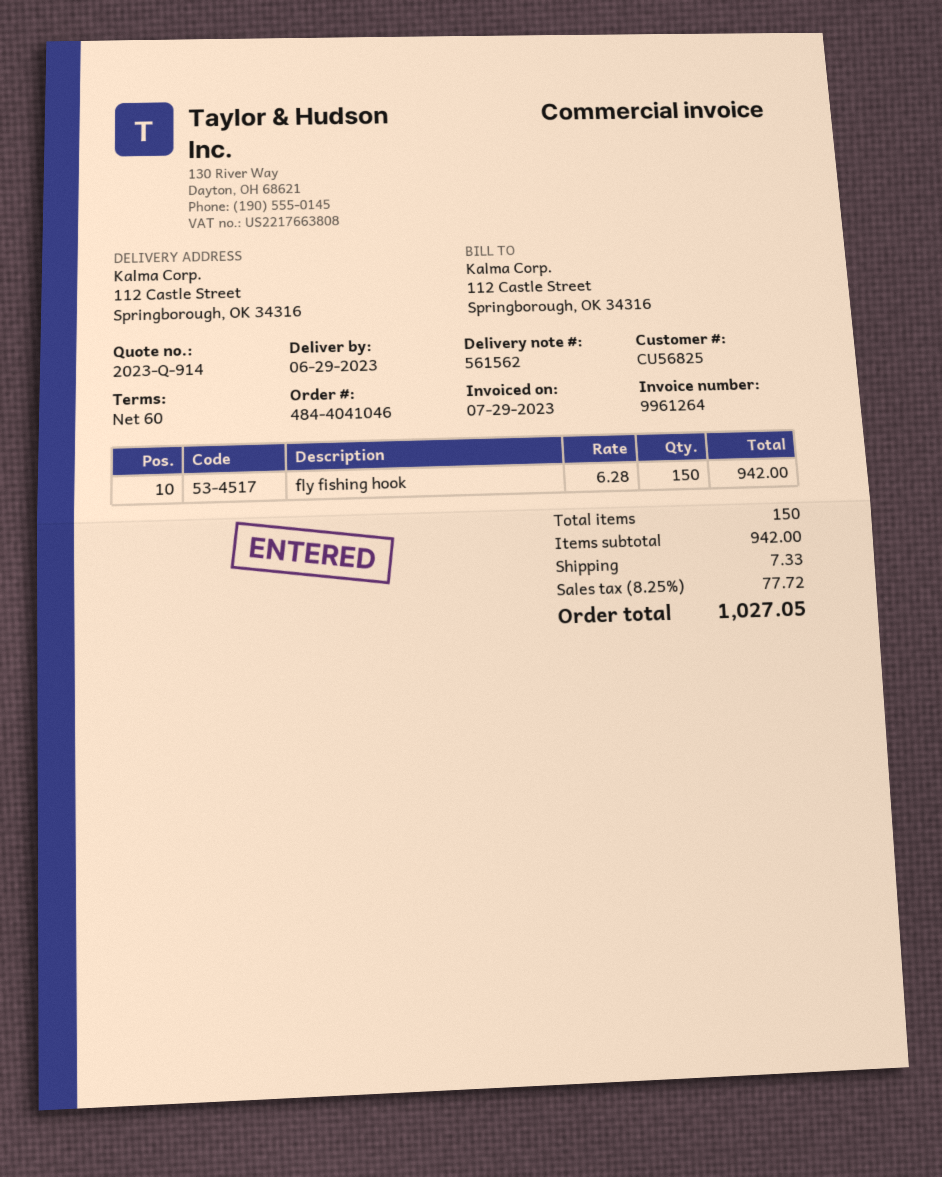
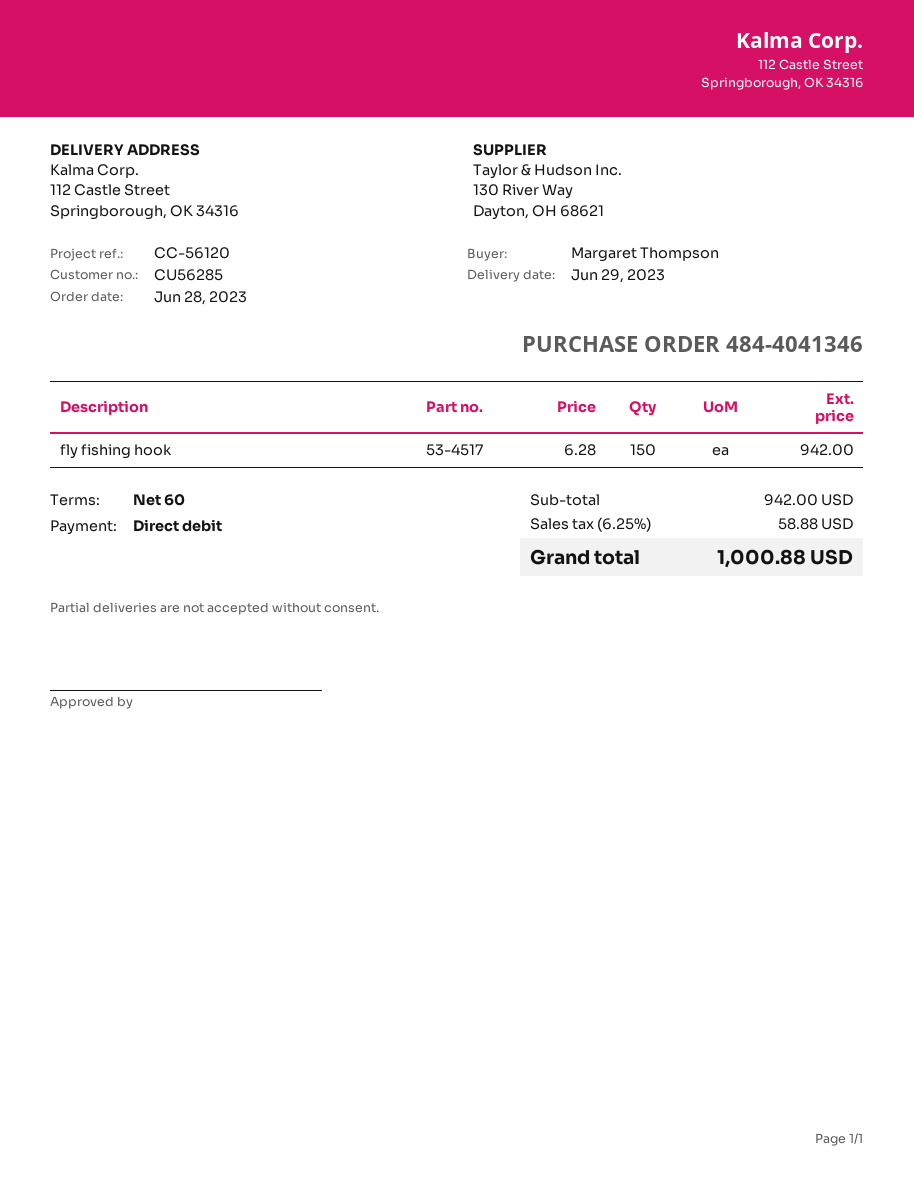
order number: 484-4041046 -> 484-4041346
customer number: CU56825 -> CU56285
shipping: 7.33 -> none
tax: 8.25% = 77.72 -> 6.25% = 58.88
total: 1027.05 -> 1000.88

